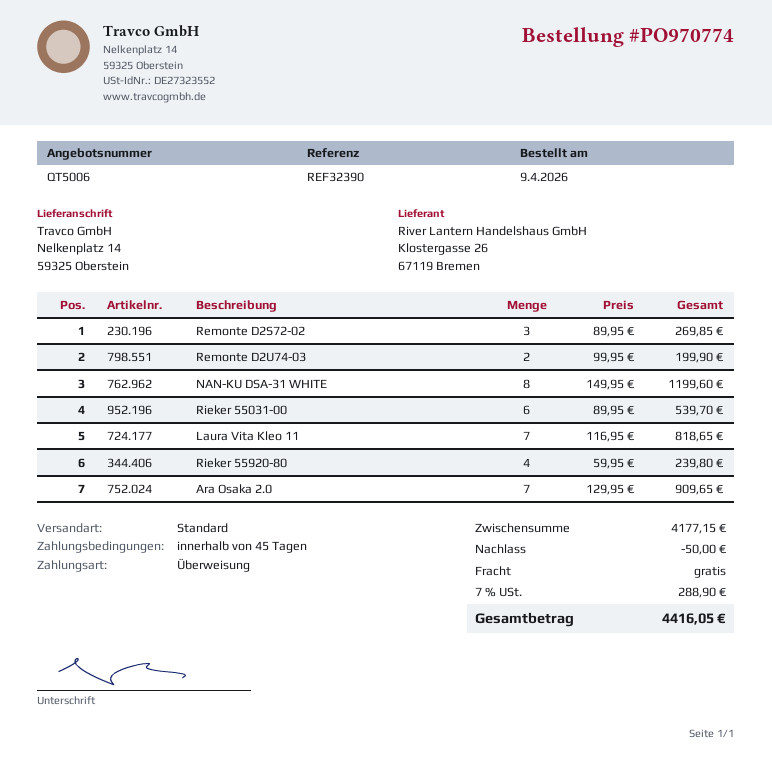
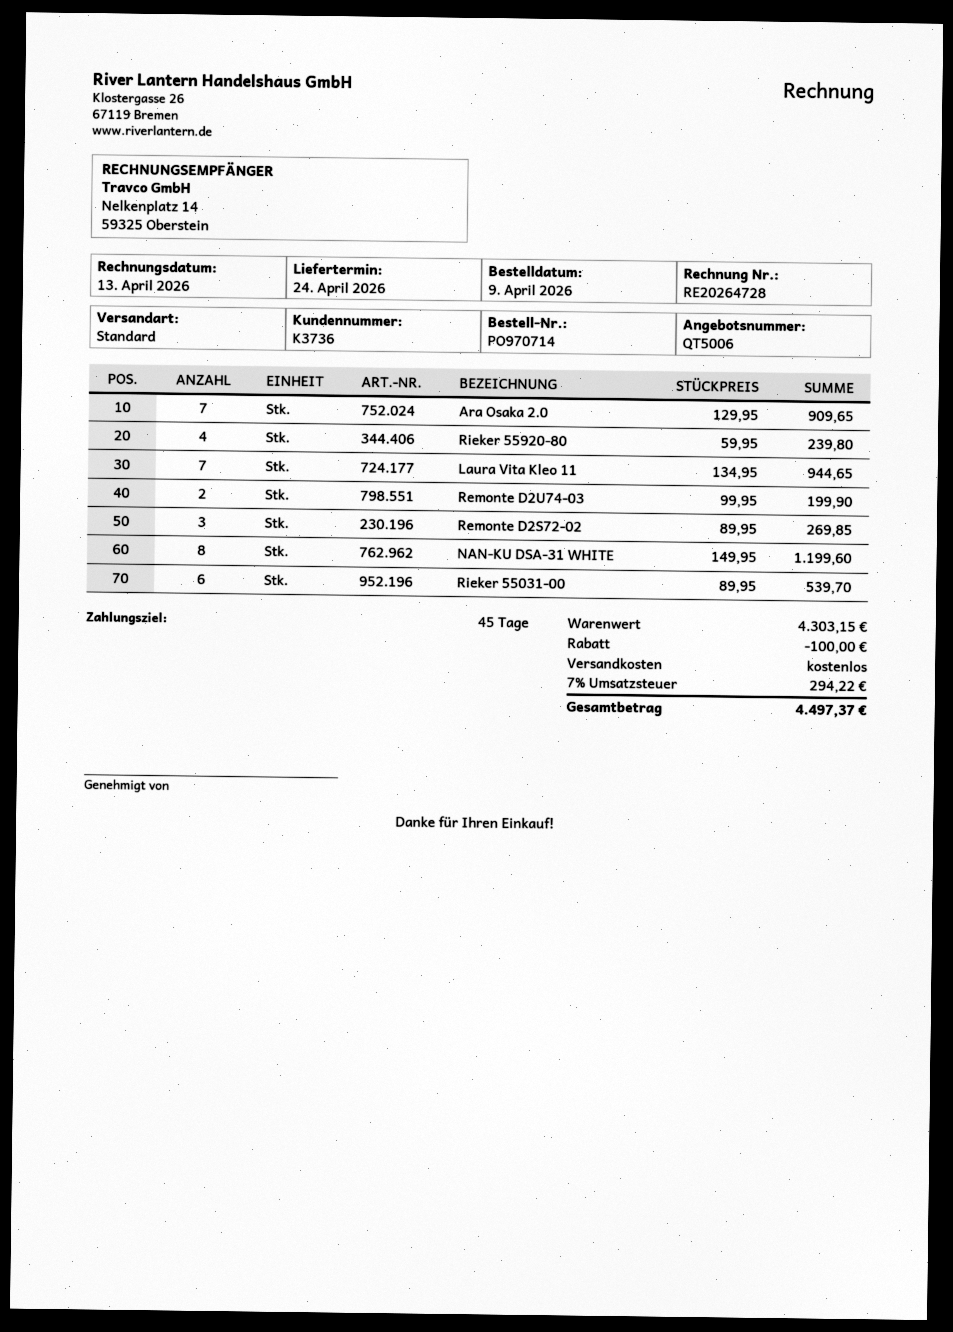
order number: PO970774 -> PO970714
Laura Vita Kleo 11: 7 x 116.95 = 818.65 -> 7 x 134.95 = 944.65
subtotal: 4177.15 -> 4303.15
discount: 50.00 -> 100.00
tax: 7% = 288.90 -> 7% = 294.22
total: 4416.05 -> 4497.37

